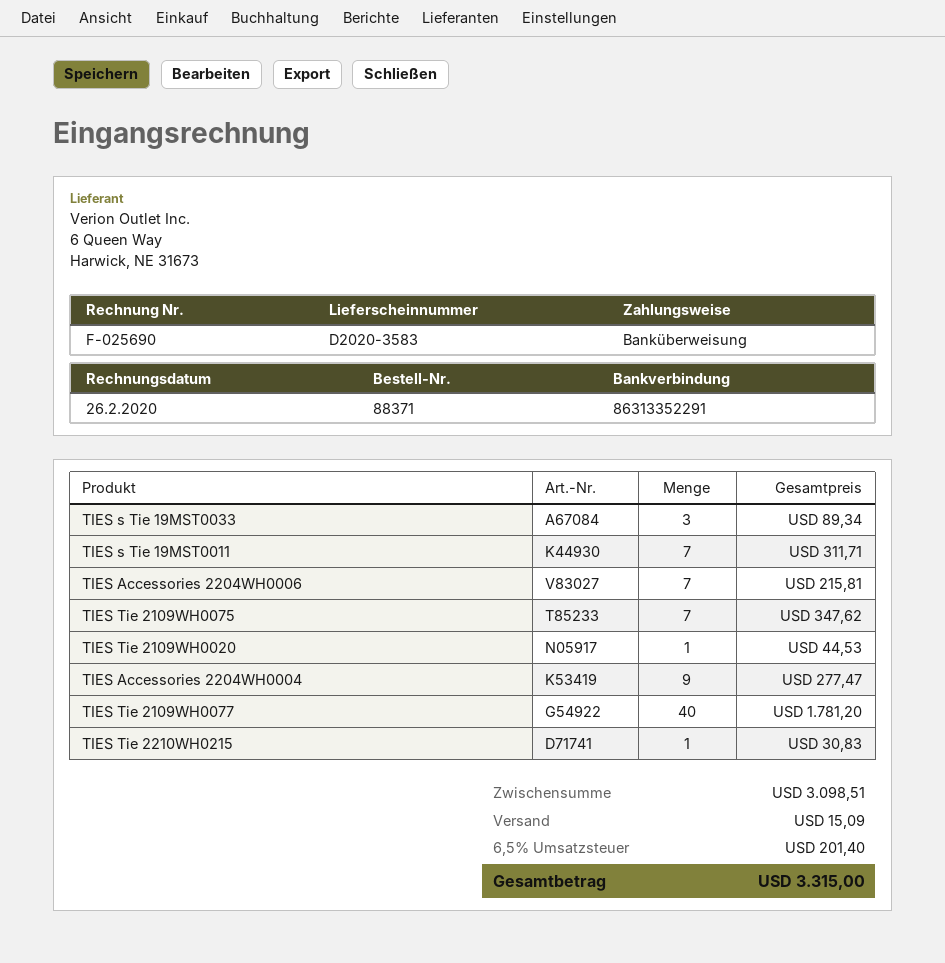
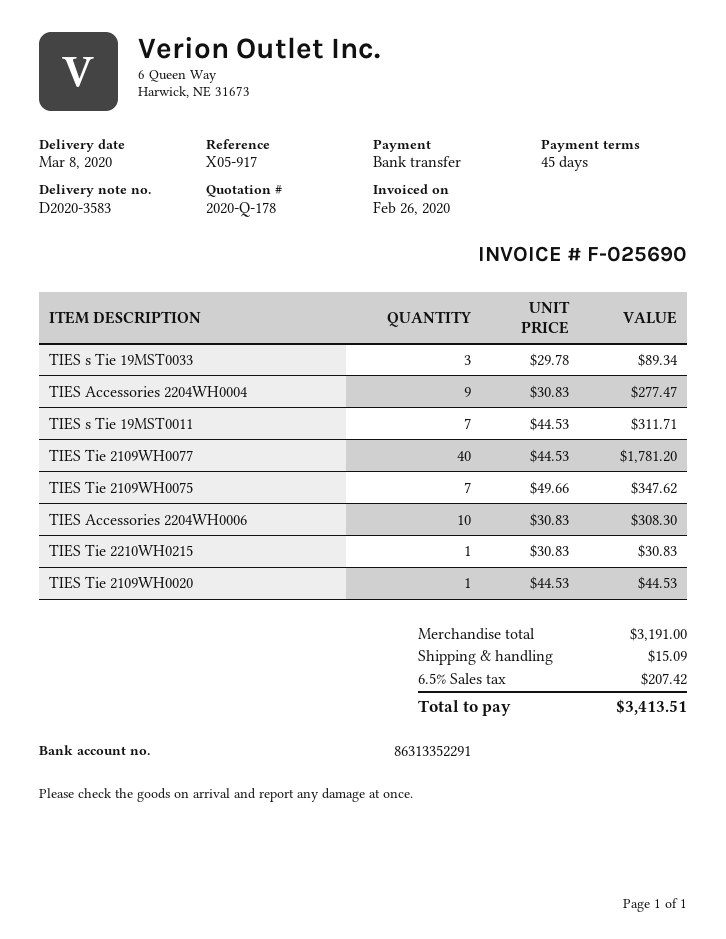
TIES Accessories 2204WH0006: 7 for 215.81 -> 10 for 308.30
subtotal: 3098.51 -> 3191.00
tax: 6.5% = 201.40 -> 6.5% = 207.42
total: 3315.00 -> 3413.51

